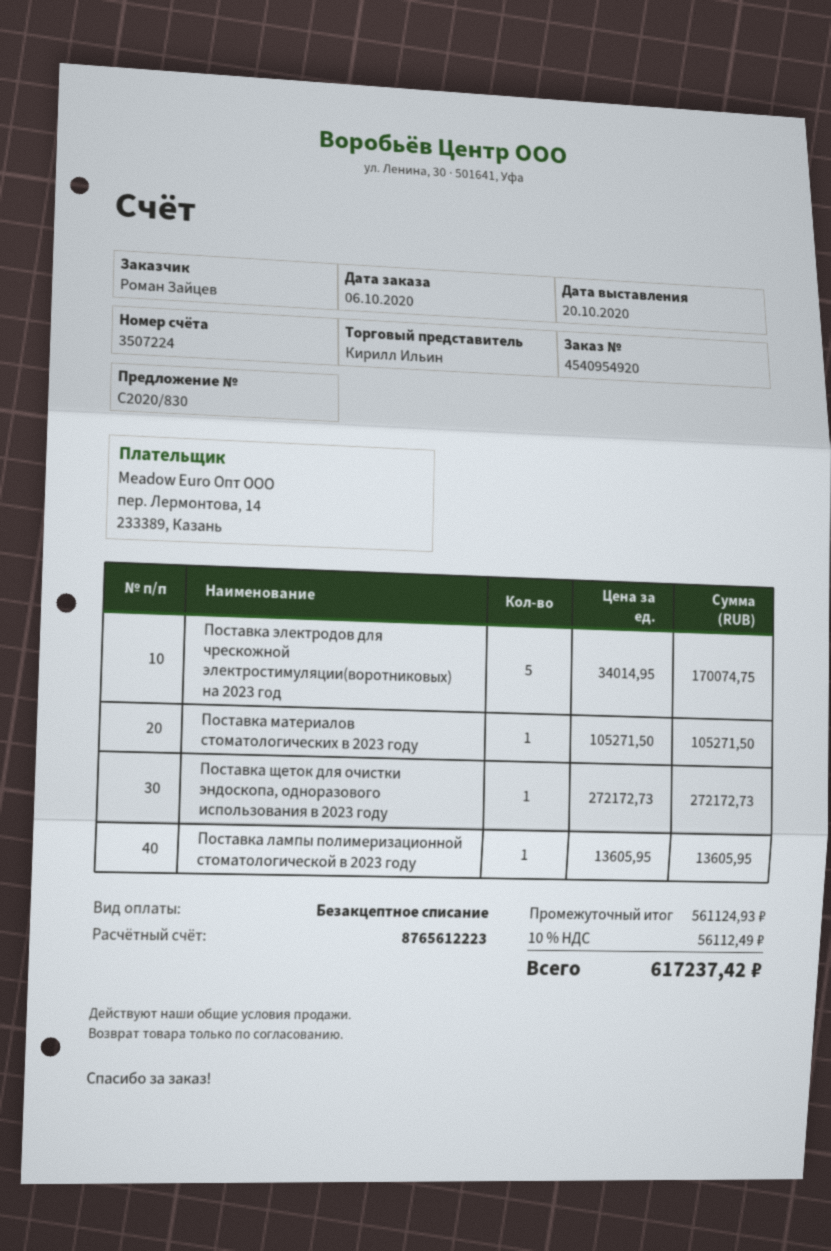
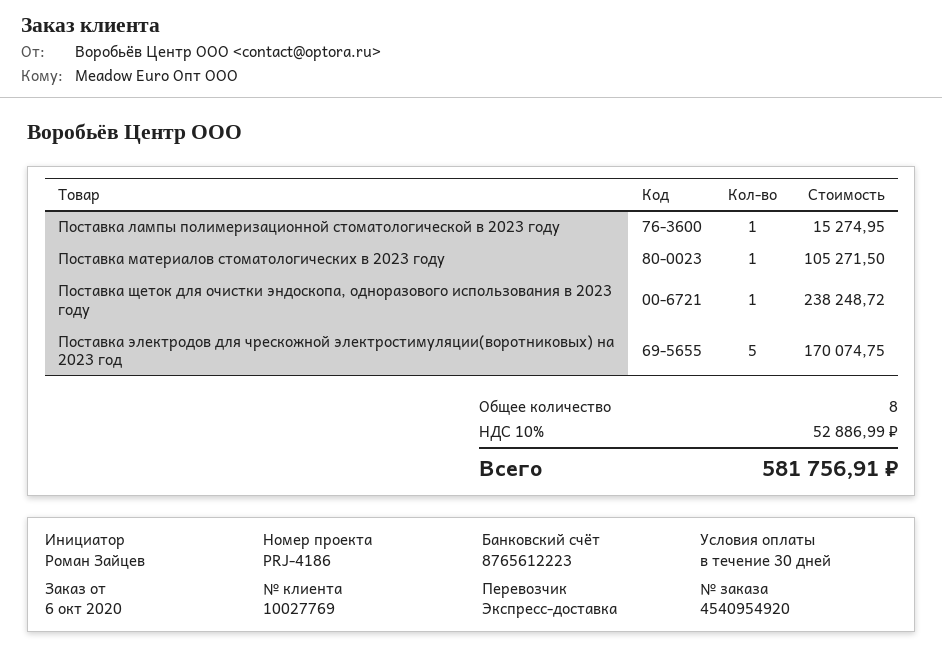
Поставка щеток для очистки эндоскопа, одноразового использования в 2023 году: 1 for 272172.73 -> 1 for 238248.72
Поставка лампы полимеризационной стоматологической в 2023 году: 1 for 13605.95 -> 1 for 15274.95
tax: 10% = 56112.49 -> 10% = 52886.99
total: 617237.42 -> 581756.91

